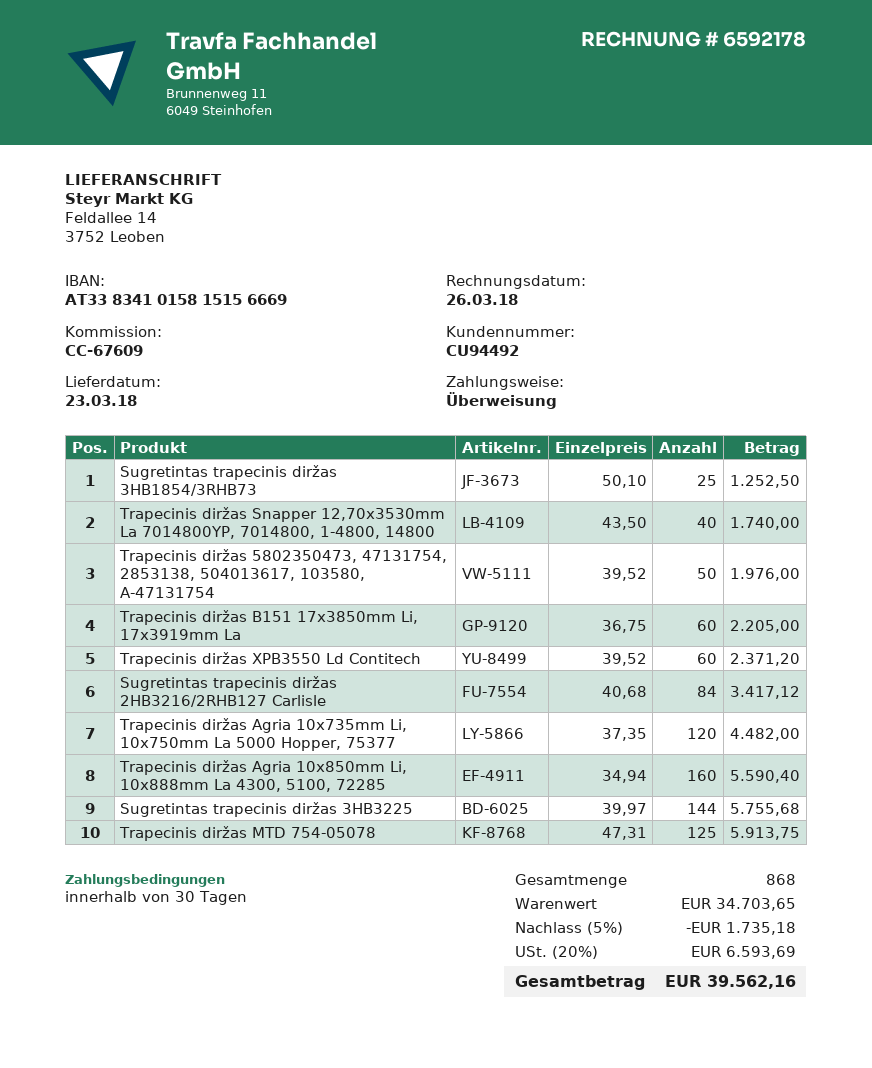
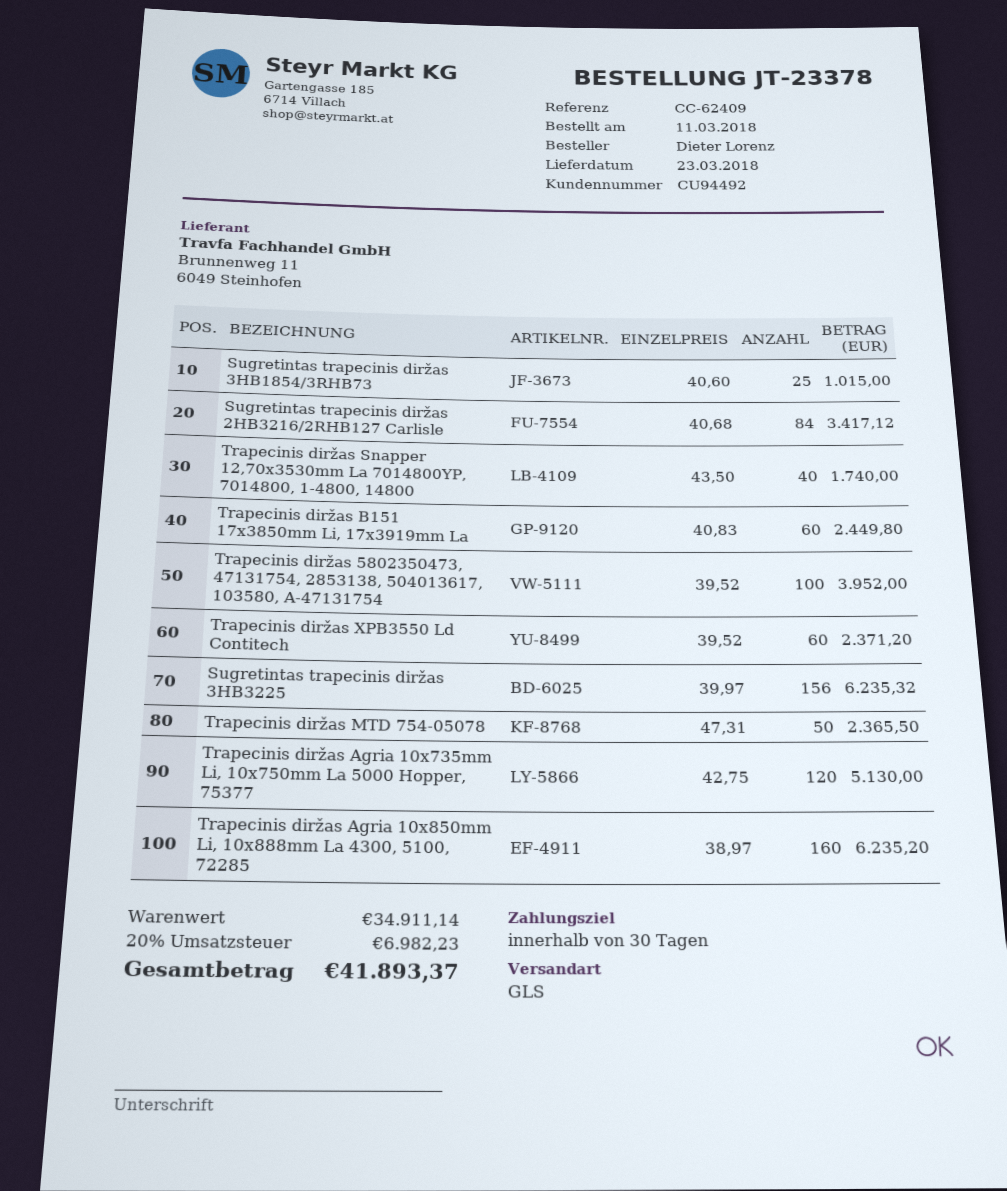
reference: CC-67609 -> CC-62409
Sugretintas trapecinis diržas 3HB1854/3RHB73: 25 x 50.10 = 1252.50 -> 25 x 40.60 = 1015.00
Trapecinis diržas 5802350473, 47131754, 2853138, 504013617, 103580, A-47131754: 50 x 39.52 = 1976.00 -> 100 x 39.52 = 3952.00
Trapecinis diržas B151 17x3850mm Li, 17x3919mm La: 60 x 36.75 = 2205.00 -> 60 x 40.83 = 2449.80
Trapecinis diržas Agria 10x735mm Li, 10x750mm La 5000 Hopper, 75377: 120 x 37.35 = 4482.00 -> 120 x 42.75 = 5130.00
Trapecinis diržas Agria 10x850mm Li, 10x888mm La 4300, 5100, 72285: 160 x 34.94 = 5590.40 -> 160 x 38.97 = 6235.20
Sugretintas trapecinis diržas 3HB3225: 144 x 39.97 = 5755.68 -> 156 x 39.97 = 6235.32
Trapecinis diržas MTD 754-05078: 125 x 47.31 = 5913.75 -> 50 x 47.31 = 2365.50
subtotal: 34703.65 -> 34911.14
discount: 5% = 1735.18 -> none
tax: 20% = 6593.69 -> 20% = 6982.23
total: 39562.16 -> 41893.37

